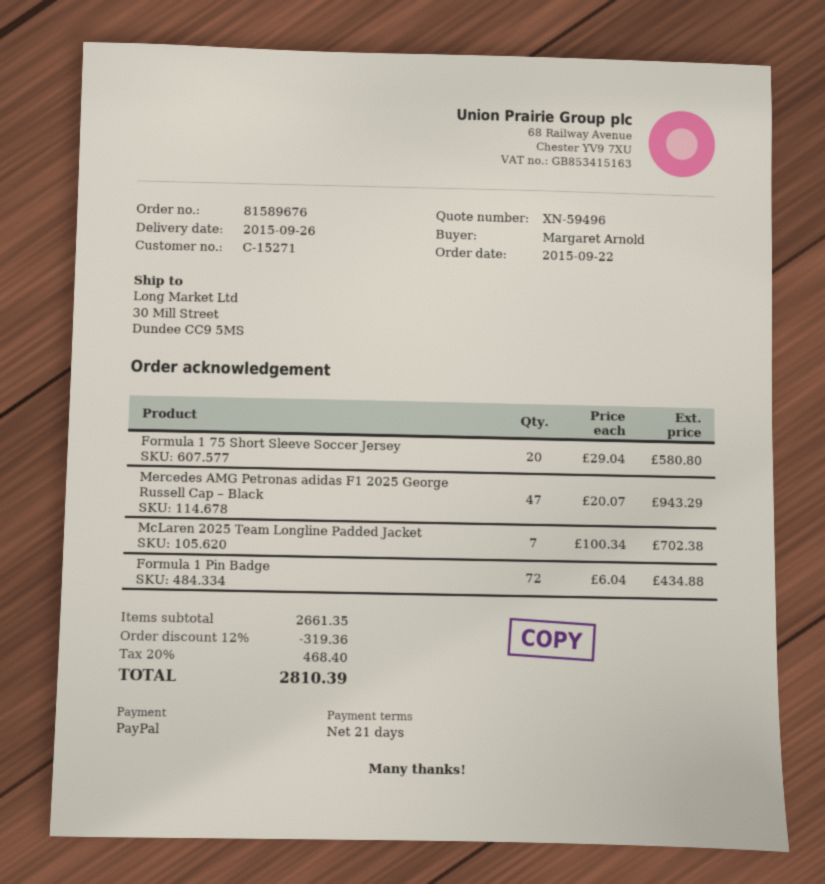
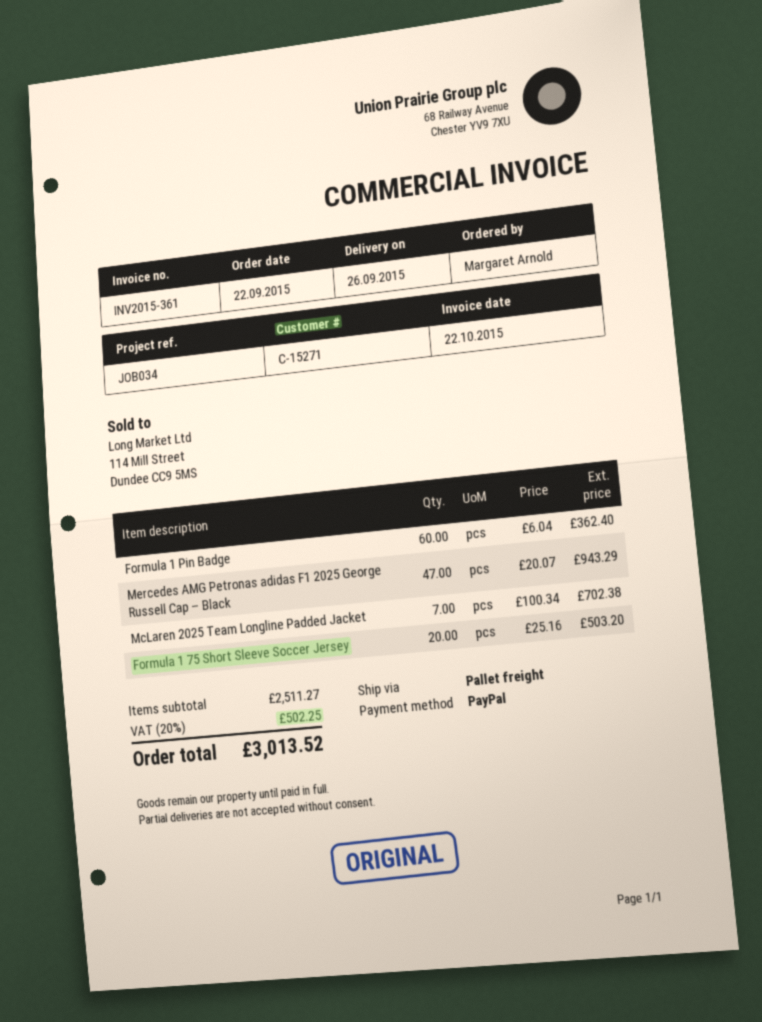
Formula 1 75 Short Sleeve Soccer Jersey: 20 x 29.04 = 580.80 -> 20 x 25.16 = 503.20
Formula 1 Pin Badge: 72 x 6.04 = 434.88 -> 60 x 6.04 = 362.40
subtotal: 2661.35 -> 2511.27
discount: 12% = 319.36 -> none
tax: 20% = 468.40 -> 20% = 502.25
total: 2810.39 -> 3013.52

